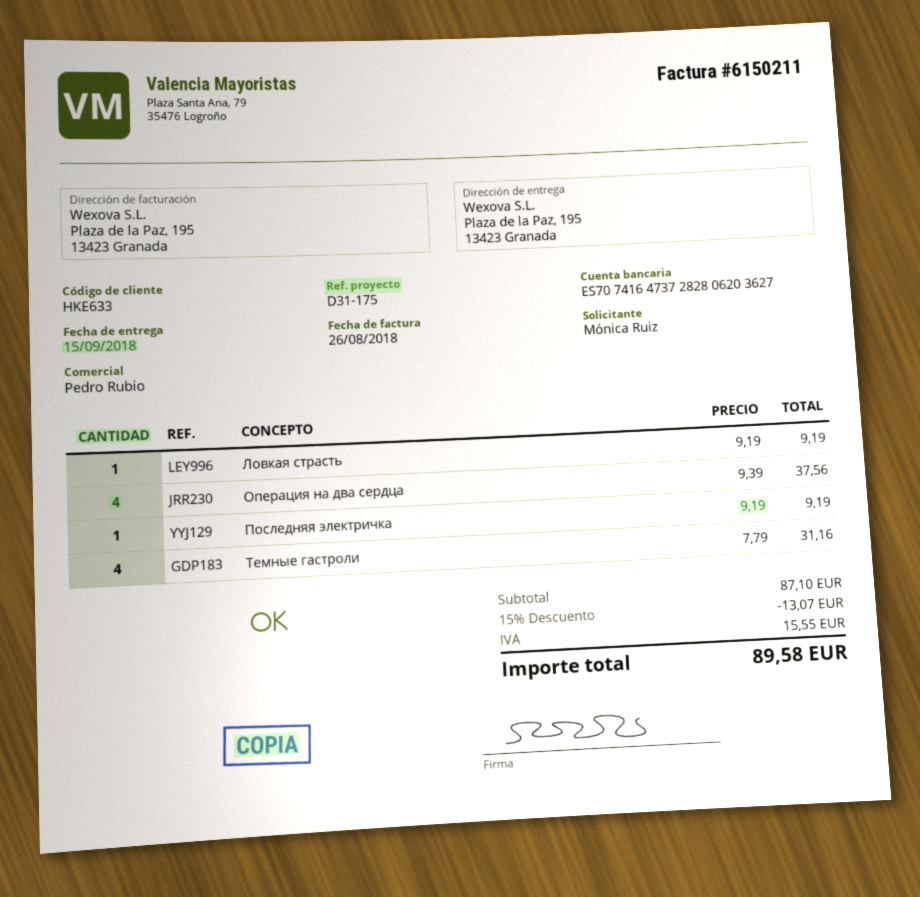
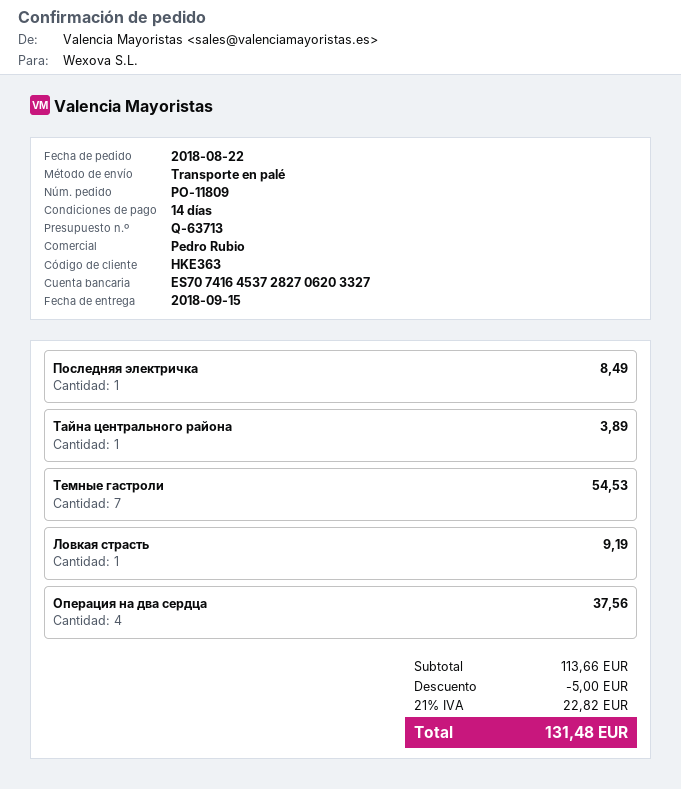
customer number: HKE633 -> HKE363
bank account: ES7074164737282806203627 -> ES7074164537282706203327
Последняя электричка: 1 for 9.19 -> 1 for 8.49
Темные гастроли: 4 for 31.16 -> 7 for 54.53
Тайна центрального района: none -> 1 for 3.89
subtotal: 87.10 -> 113.66
discount: 13.07 -> 5.00
tax: 15.55 -> 22.82
total: 89.58 -> 131.48

